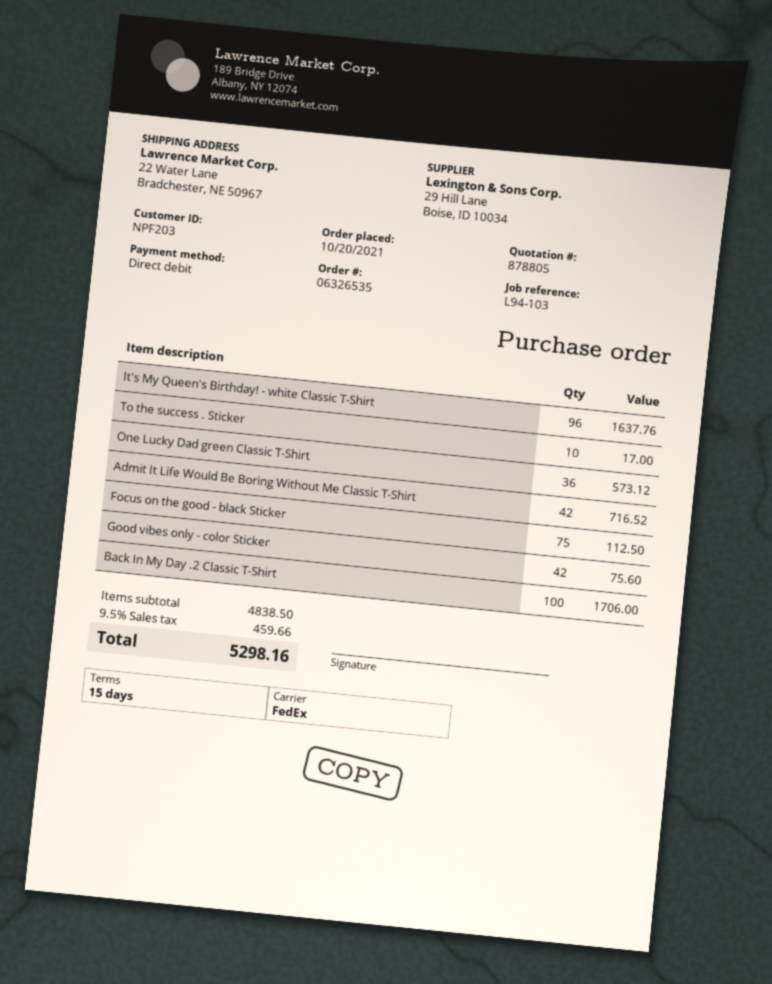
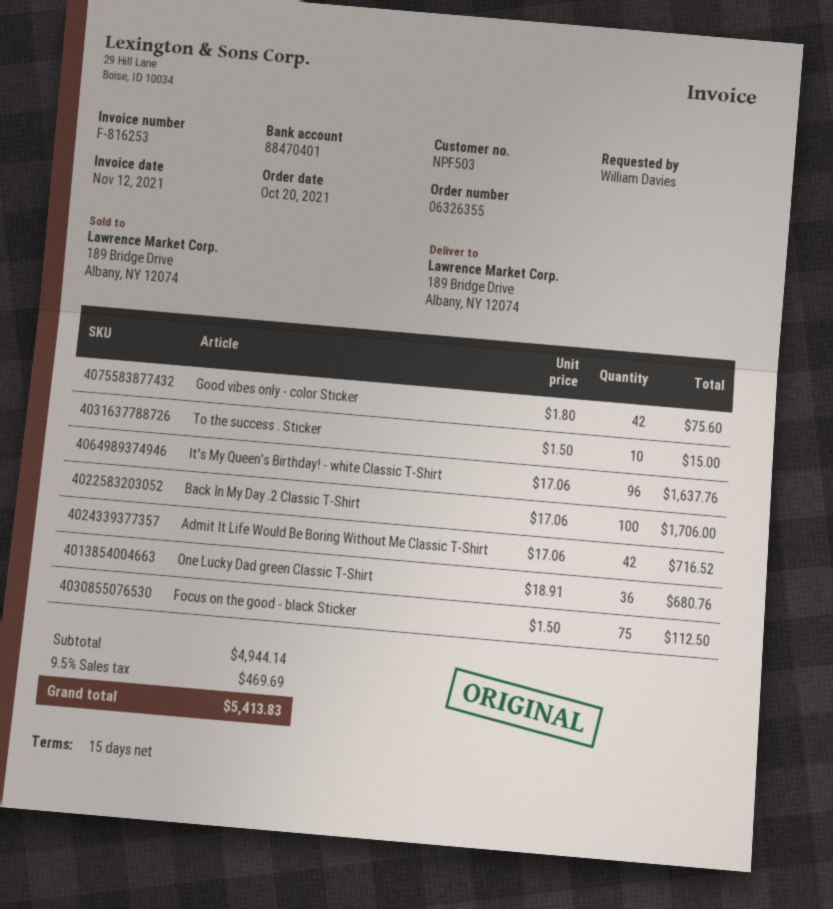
order number: 06326535 -> 06326355
customer number: NPF203 -> NPF503
ship to: 22 Water Lane, Bradchester, NE 50967 -> 189 Bridge Drive, Albany, NY 12074
To the success . Sticker: 10 for 17.00 -> 10 for 15.00
One Lucky Dad green Classic T-Shirt: 36 for 573.12 -> 36 for 680.76
subtotal: 4838.50 -> 4944.14
tax: 9.5% = 459.66 -> 9.5% = 469.69
total: 5298.16 -> 5413.83

